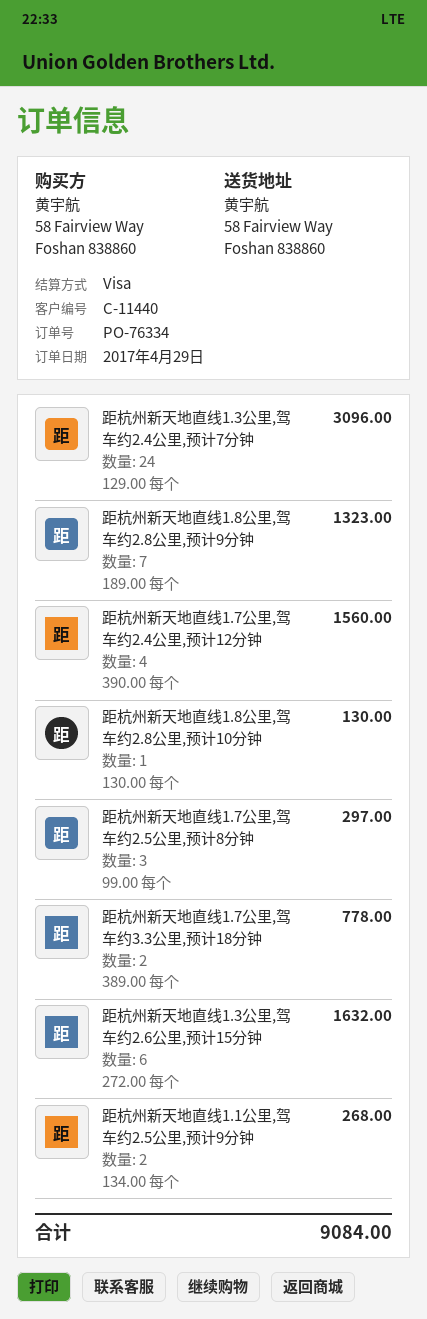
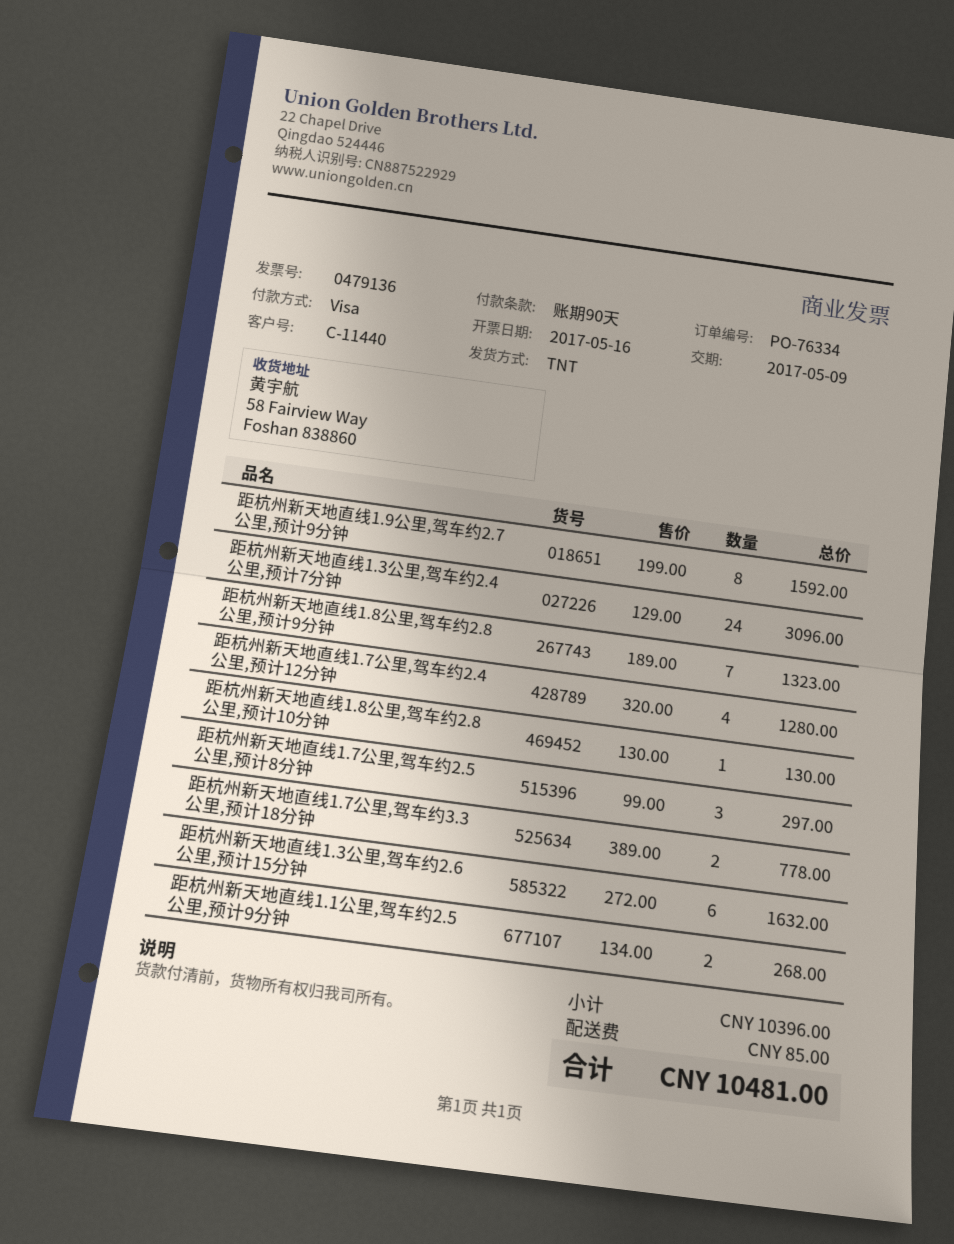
距杭州新天地直线1.7公里,驾车约2.4公里,预计12分钟: 4 x 390.00 = 1560.00 -> 4 x 320.00 = 1280.00
距杭州新天地直线1.9公里,驾车约2.7公里,预计9分钟: none -> 8 x 199.00 = 1592.00
shipping: none -> 85.00
total: 9084.00 -> 10481.00

